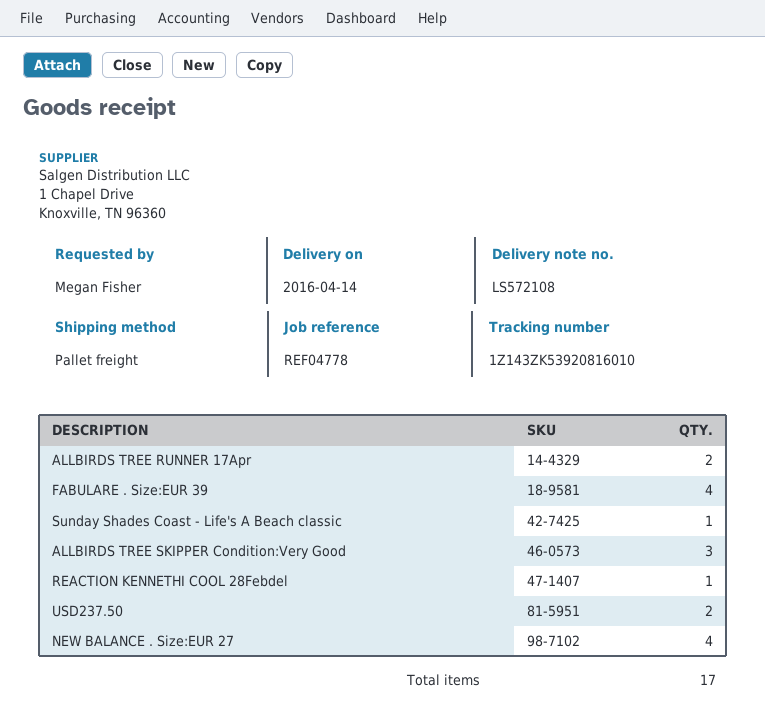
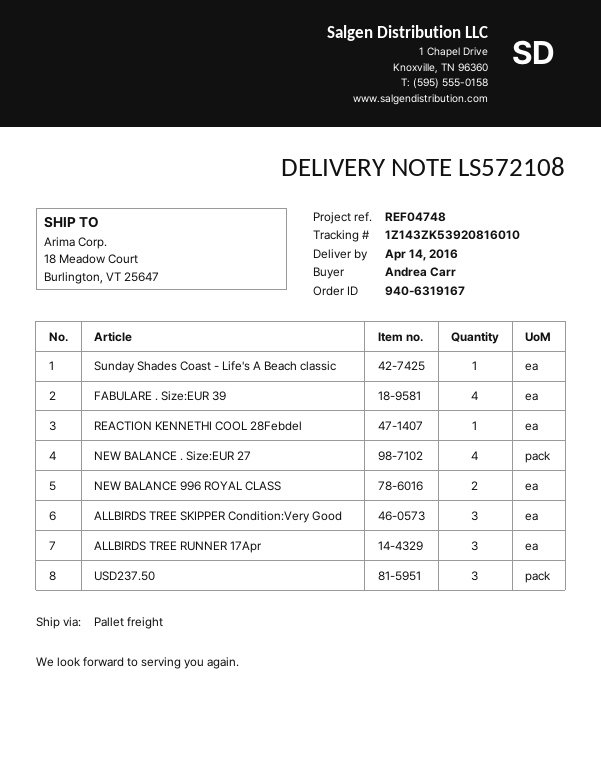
reference: REF04778 -> REF04748
ordered by: Megan Fisher -> Andrea Carr
ALLBIRDS TREE RUNNER 17Apr: 2 -> 3
USD237.50: 2 -> 3
NEW BALANCE 996 ROYAL CLASS: none -> 2

